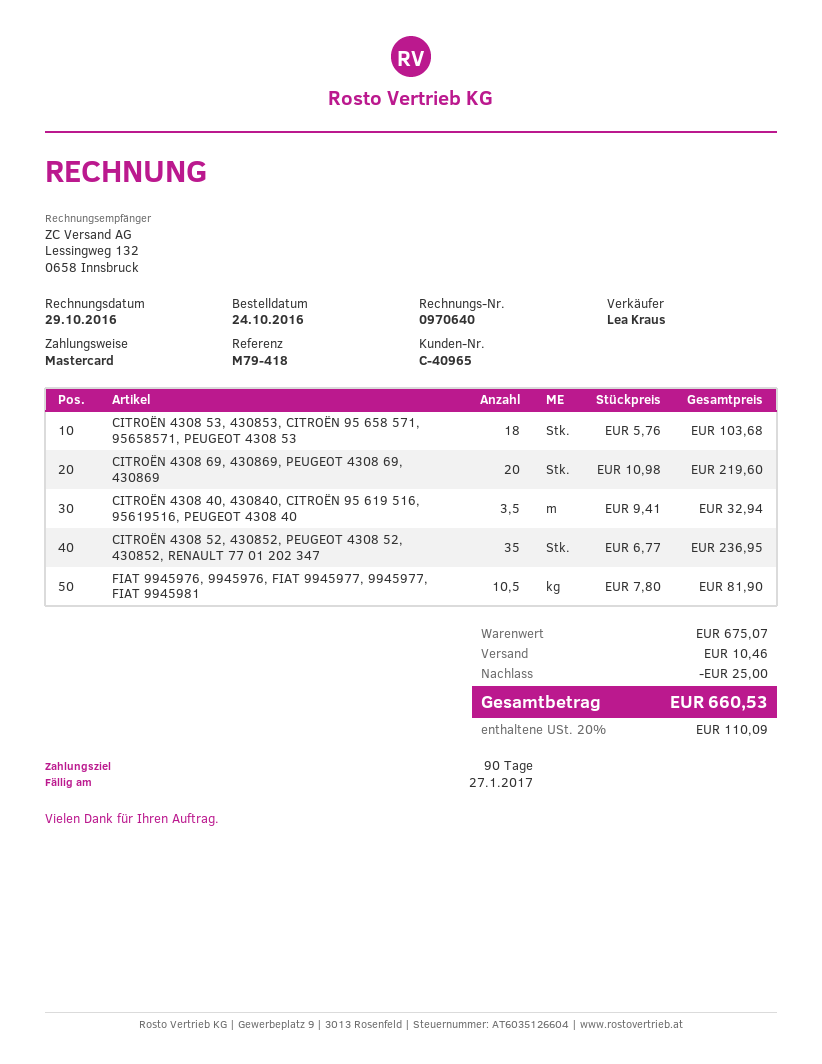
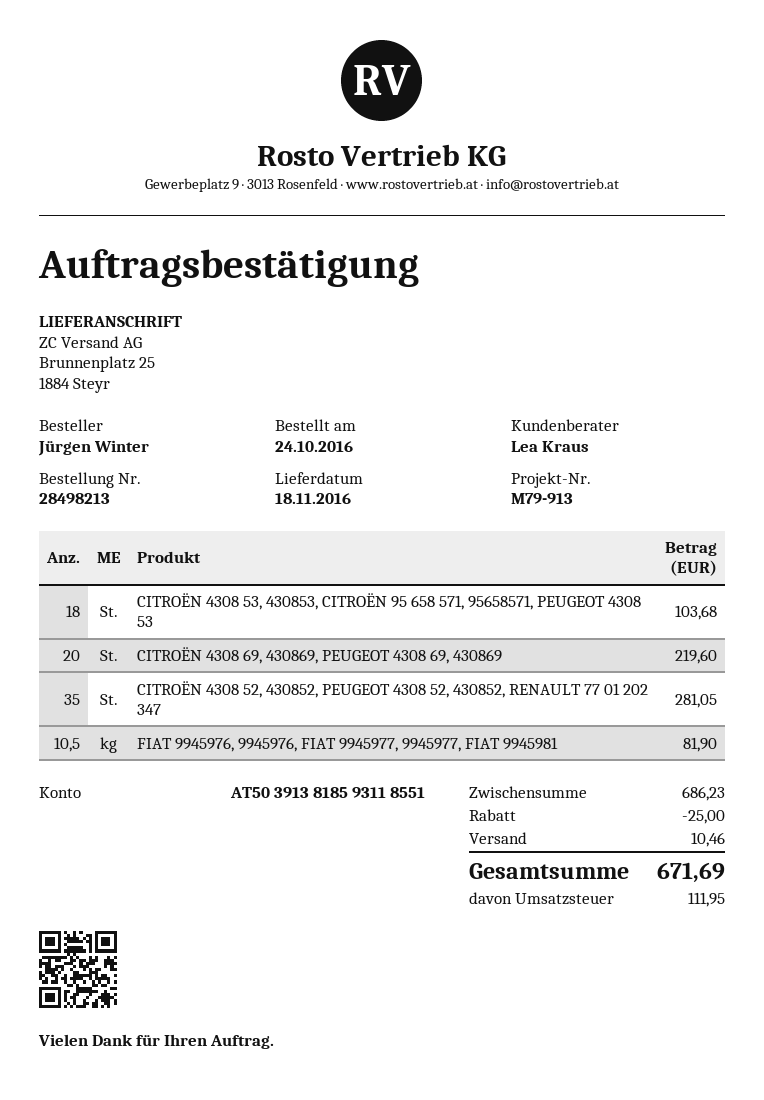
reference: M79-418 -> M79-913
CITROËN 4308 40, 430840, CITROËN 95 619 516, 95619516, PEUGEOT 4308 40: 3.5 for 32.94 -> none
CITROËN 4308 52, 430852, PEUGEOT 4308 52, 430852, RENAULT 77 01 202 347: 35 for 236.95 -> 35 for 281.05
subtotal: 675.07 -> 686.23
tax: 110.09 -> 111.95
total: 660.53 -> 671.69

